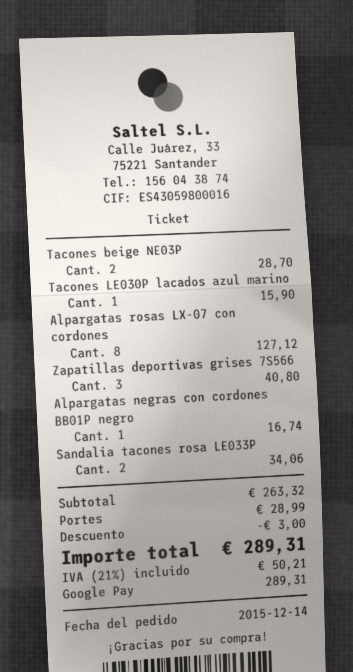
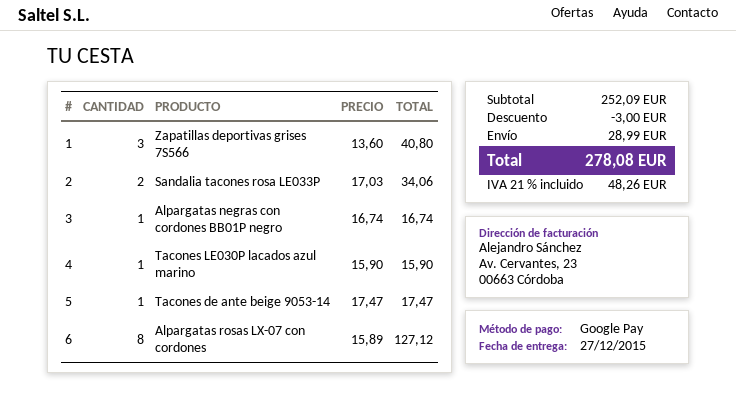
Tacones beige NE03P: 2 for 28.70 -> none
Tacones de ante beige 9053-14: none -> 1 for 17.47
subtotal: 263.32 -> 252.09
tax: 21% = 50.21 -> 21% = 48.26
total: 289.31 -> 278.08

